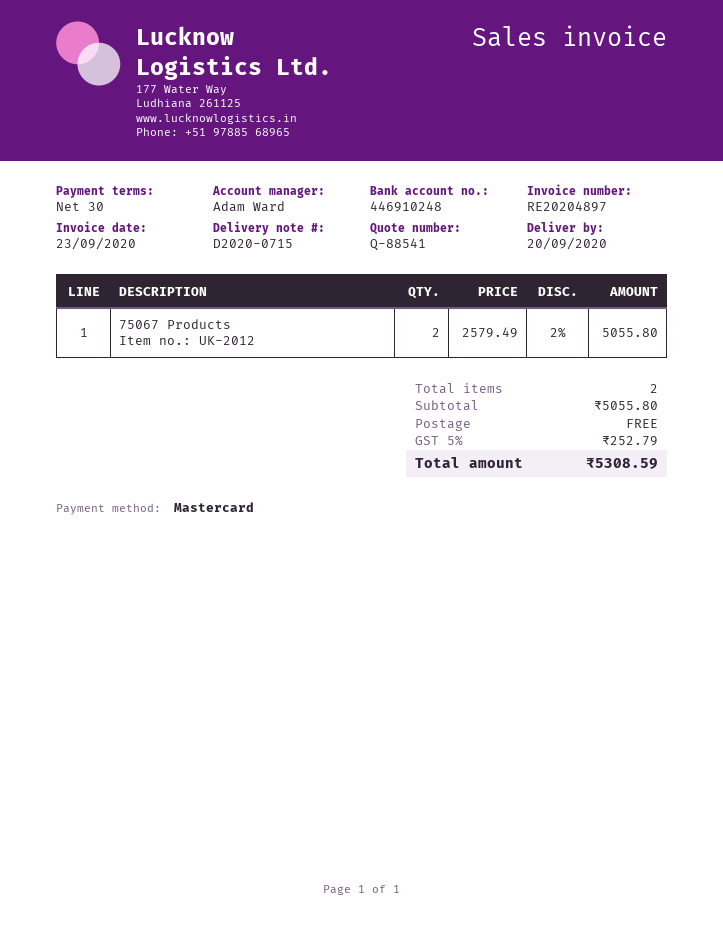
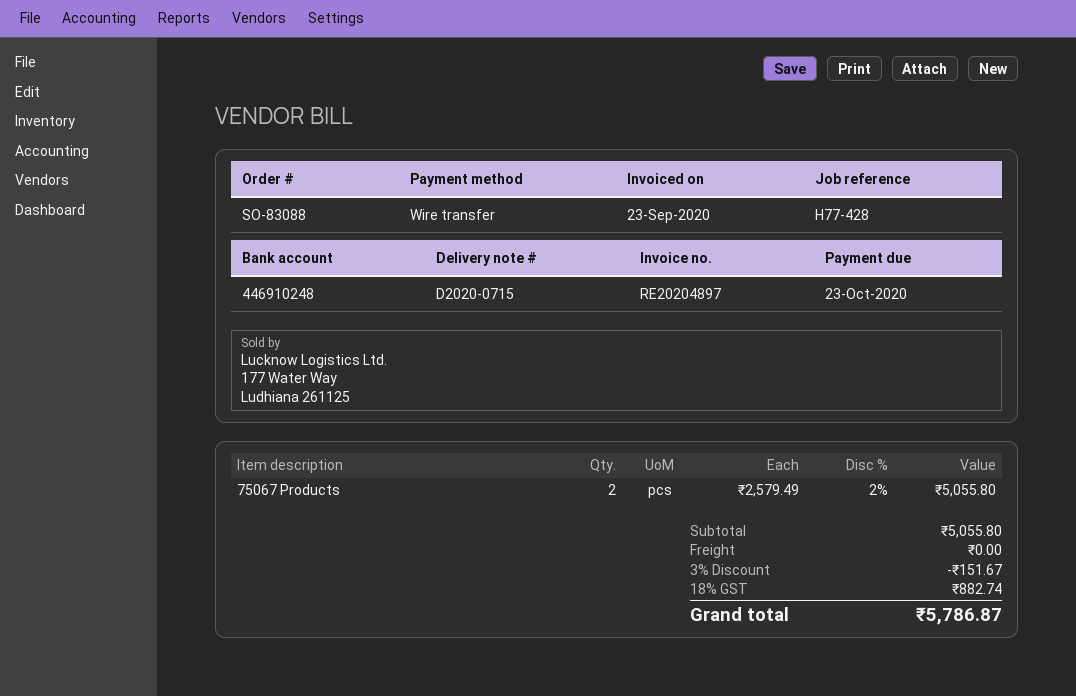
payment method: Mastercard -> bank transfer
discount: none -> 3% = 151.67
tax: 5% = 252.79 -> 18% = 882.74
total: 5308.59 -> 5786.87

